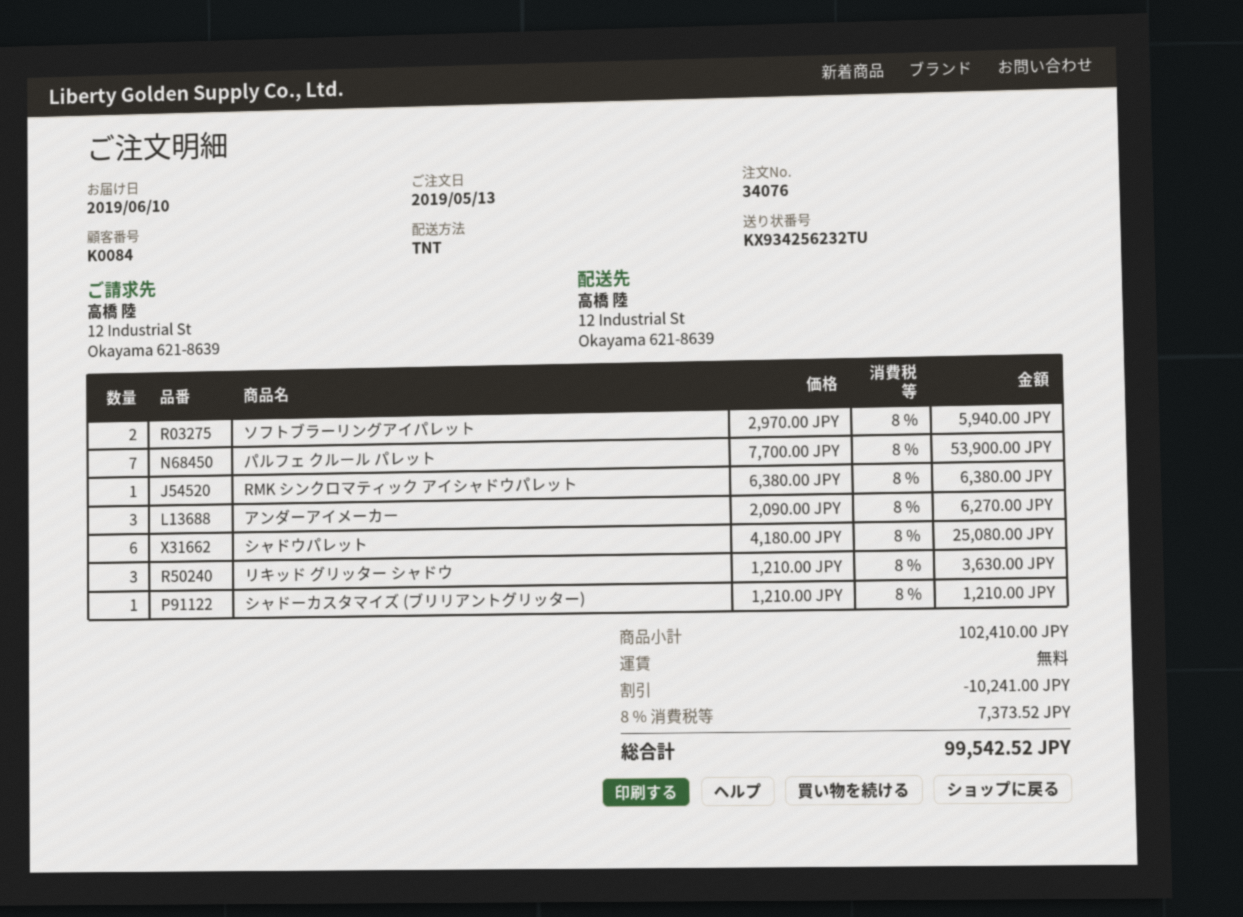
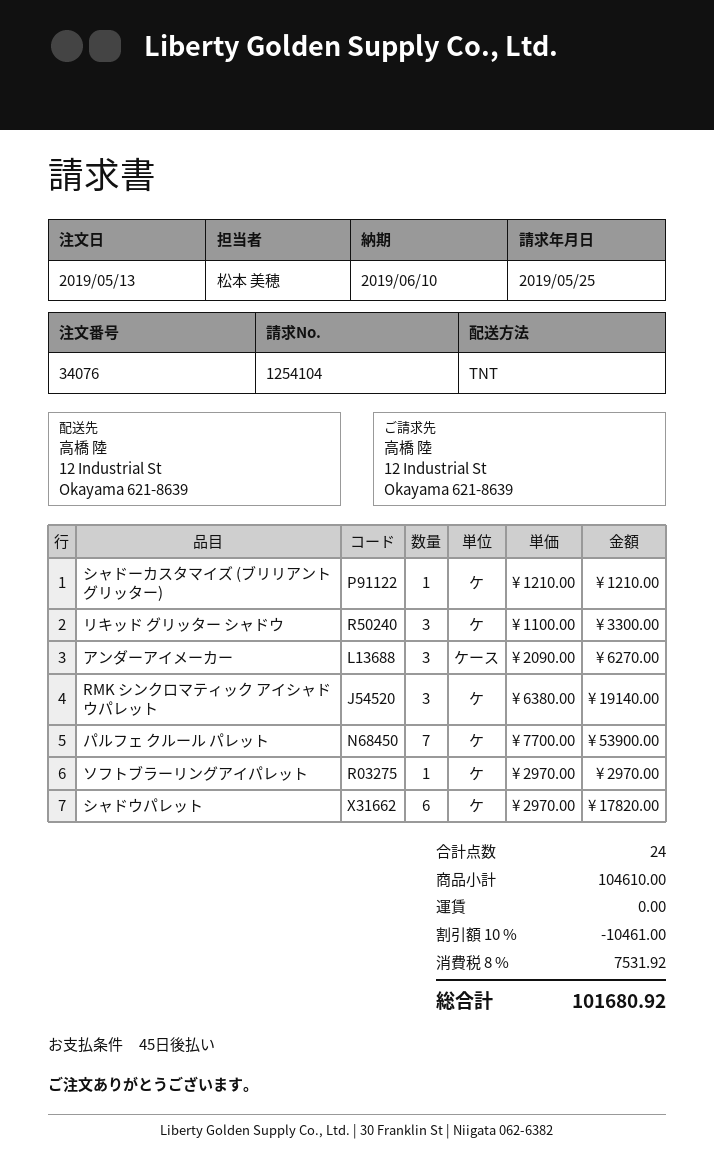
ソフトブラーリングアイパレット: 2 x 2970.00 = 5940.00 -> 1 x 2970.00 = 2970.00
RMK シンクロマティック アイシャドウパレット: 1 x 6380.00 = 6380.00 -> 3 x 6380.00 = 19140.00
シャドウパレット: 6 x 4180.00 = 25080.00 -> 6 x 2970.00 = 17820.00
リキッド グリッター シャドウ: 3 x 1210.00 = 3630.00 -> 3 x 1100.00 = 3300.00
subtotal: 102410.00 -> 104610.00
discount: 10241.00 -> 10461.00
tax: 8% = 7373.52 -> 8% = 7531.92
total: 99542.52 -> 101680.92

